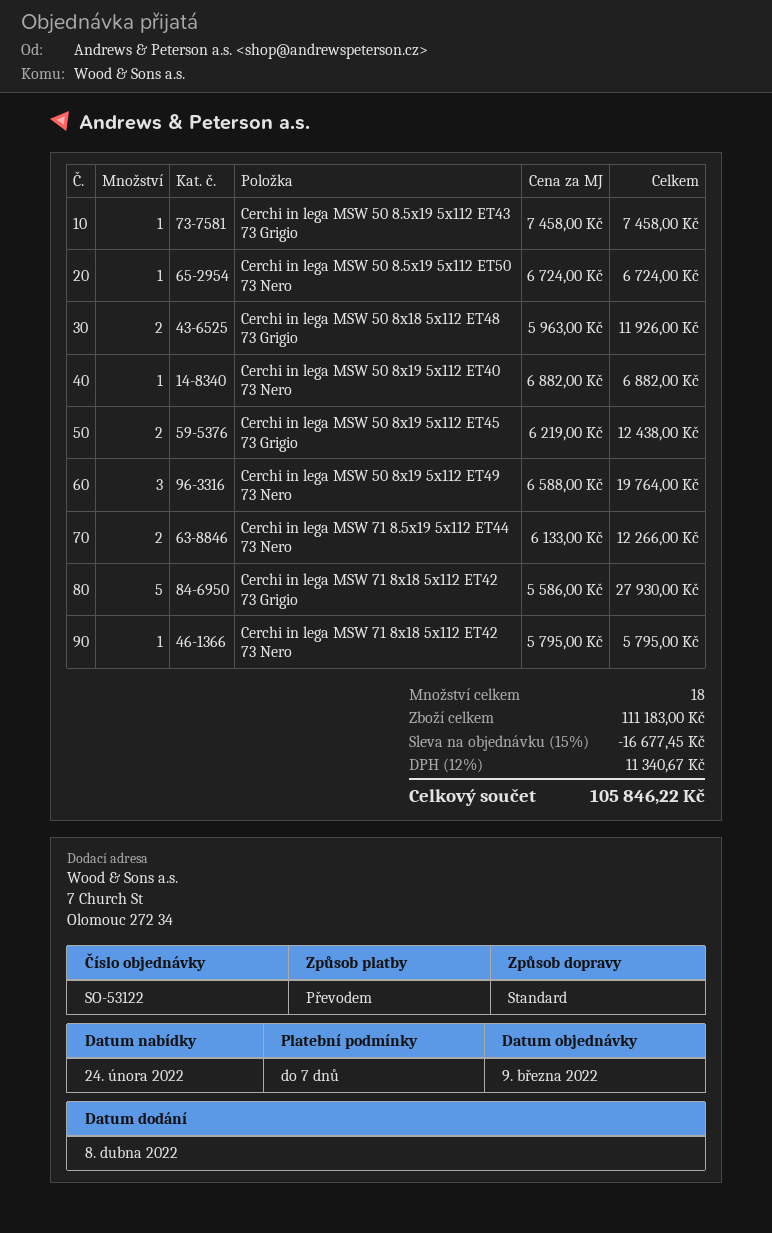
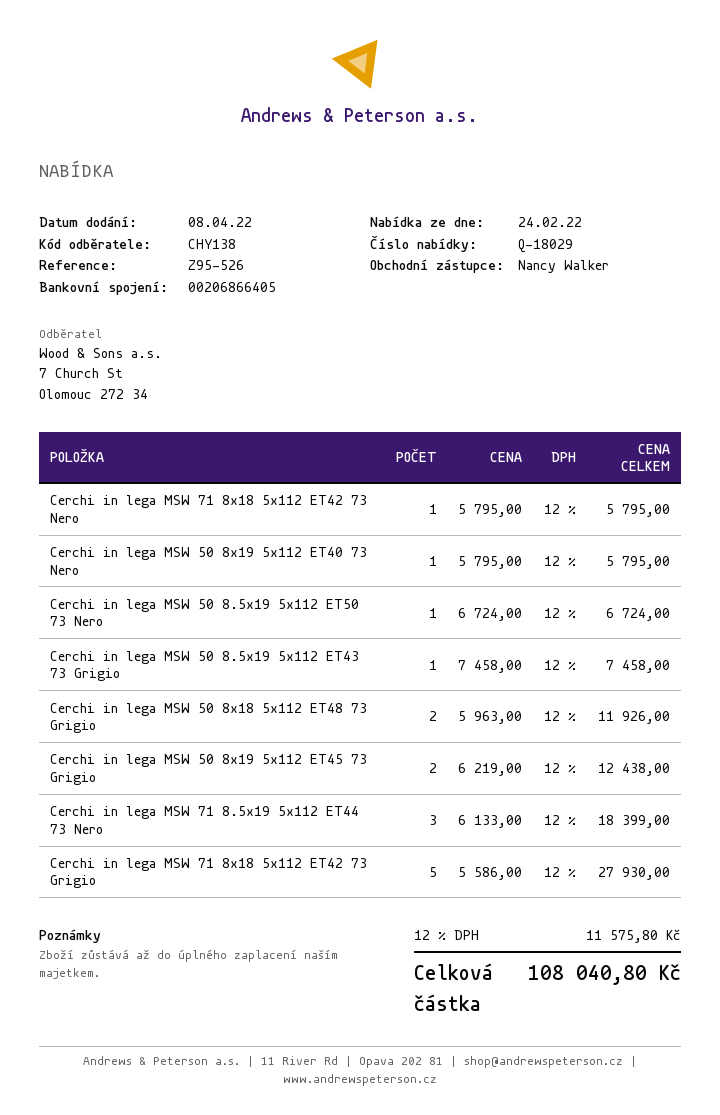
Cerchi in lega MSW 50 8x19 5x112 ET40 73 Nero: 1 x 6882.00 = 6882.00 -> 1 x 5795.00 = 5795.00
Cerchi in lega MSW 50 8x19 5x112 ET49 73 Nero: 3 x 6588.00 = 19764.00 -> none
Cerchi in lega MSW 71 8.5x19 5x112 ET44 73 Nero: 2 x 6133.00 = 12266.00 -> 3 x 6133.00 = 18399.00
discount: 15% = 16677.45 -> none
tax: 12% = 11340.67 -> 12% = 11575.80
total: 105846.22 -> 108040.80

